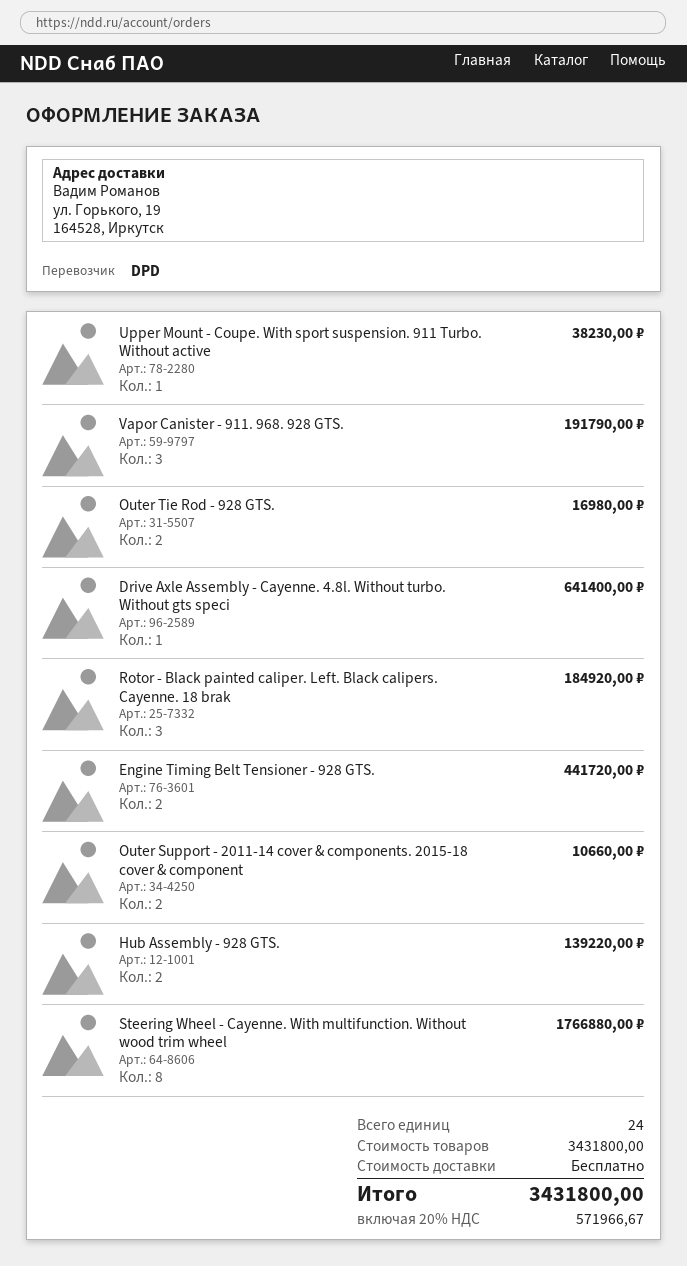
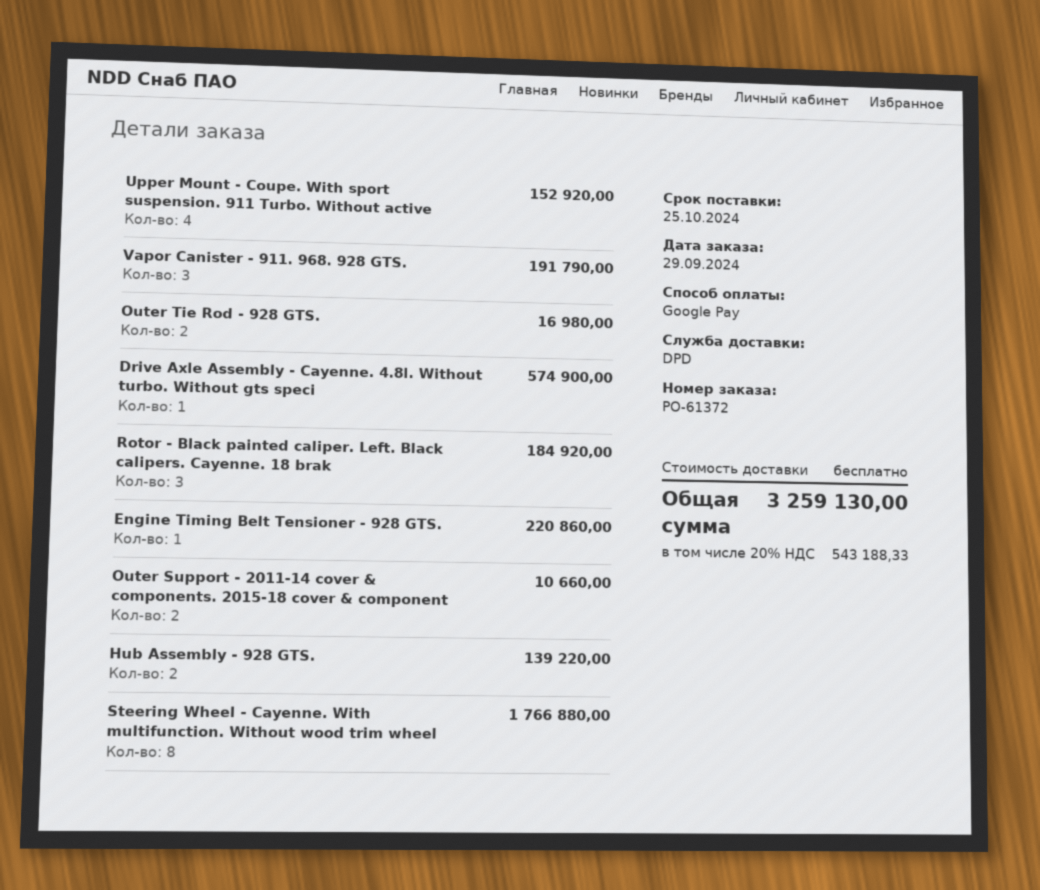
Upper Mount - Coupe. With sport suspension. 911 Turbo. Without active: 1 for 38230.00 -> 4 for 152920.00
Drive Axle Assembly - Cayenne. 4.8l. Without turbo. Without gts speci: 1 for 641400.00 -> 1 for 574900.00
Engine Timing Belt Tensioner - 928 GTS.: 2 for 441720.00 -> 1 for 220860.00
tax: 20% = 571966.67 -> 20% = 543188.33
total: 3431800.00 -> 3259130.00

